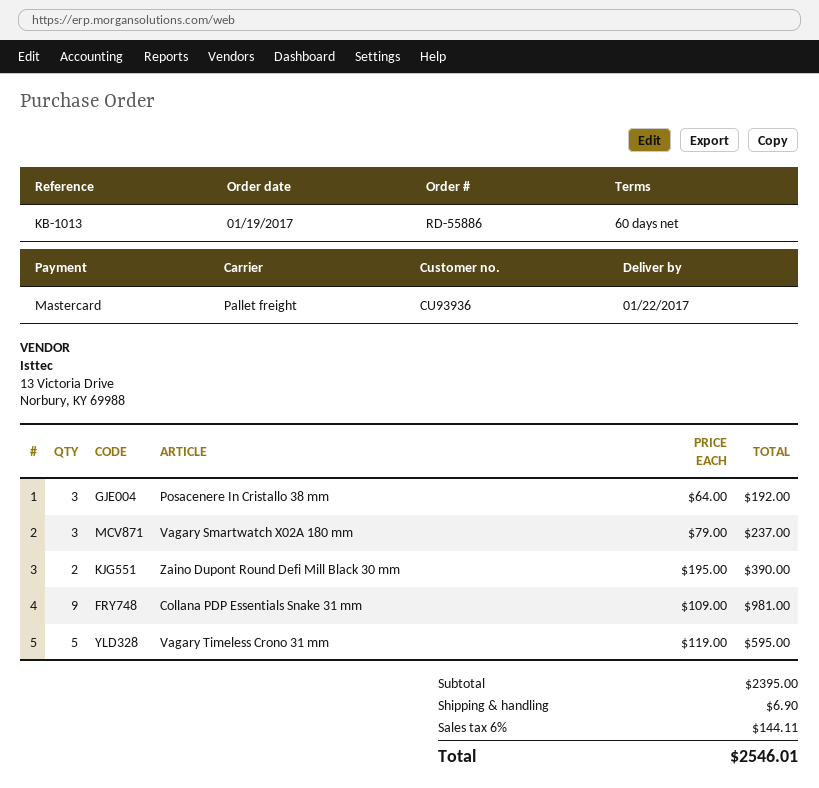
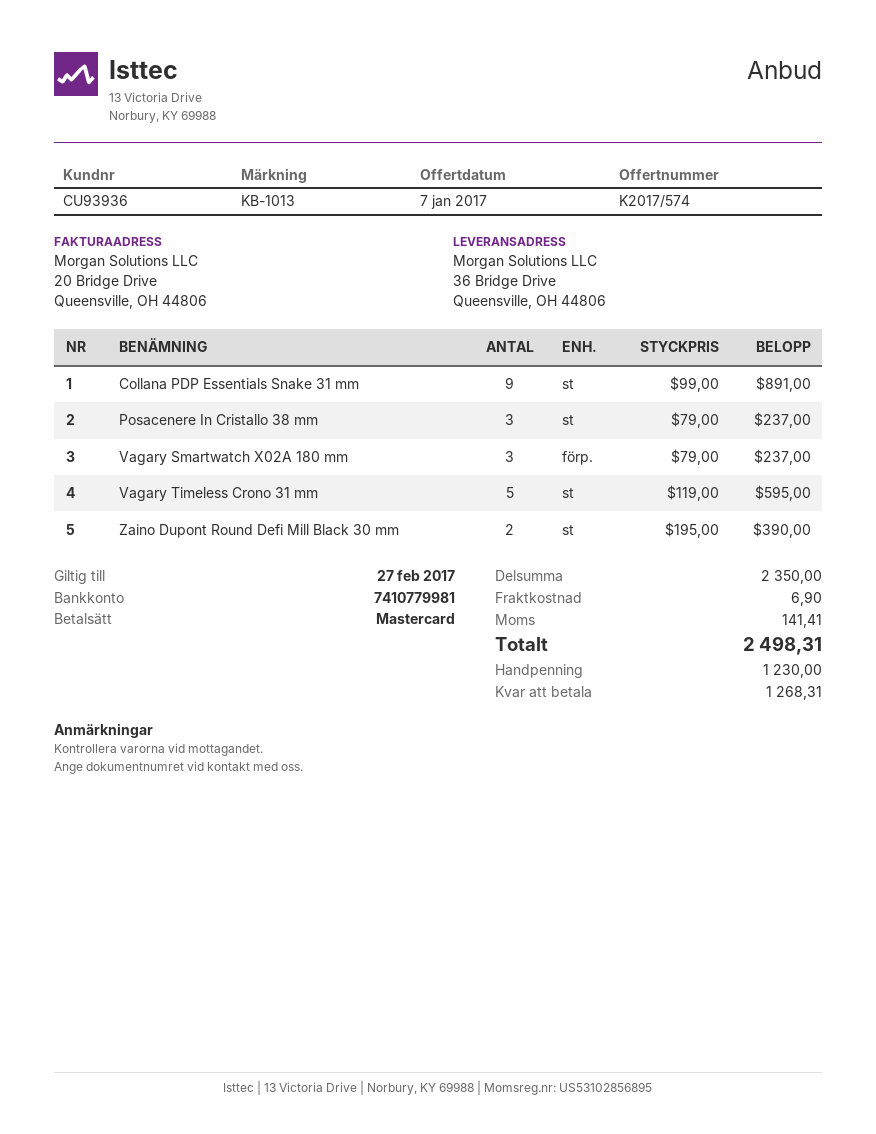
Posacenere In Cristallo 38 mm: 3 x 64.00 = 192.00 -> 3 x 79.00 = 237.00
Collana PDP Essentials Snake 31 mm: 9 x 109.00 = 981.00 -> 9 x 99.00 = 891.00
subtotal: 2395.00 -> 2350.00
tax: 144.11 -> 141.41
total: 2546.01 -> 2498.31

